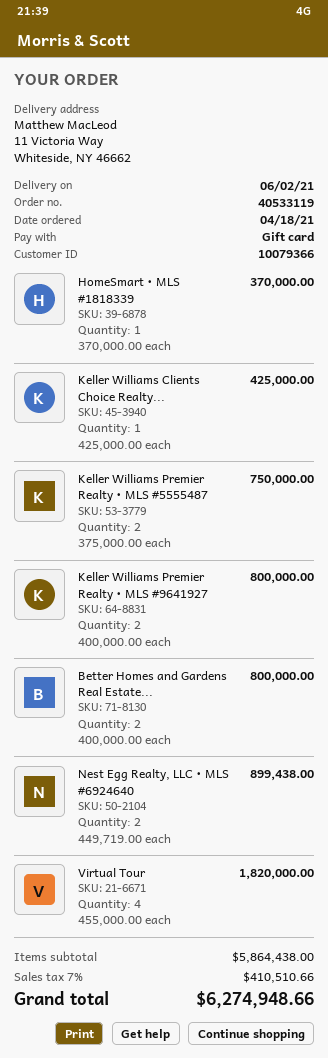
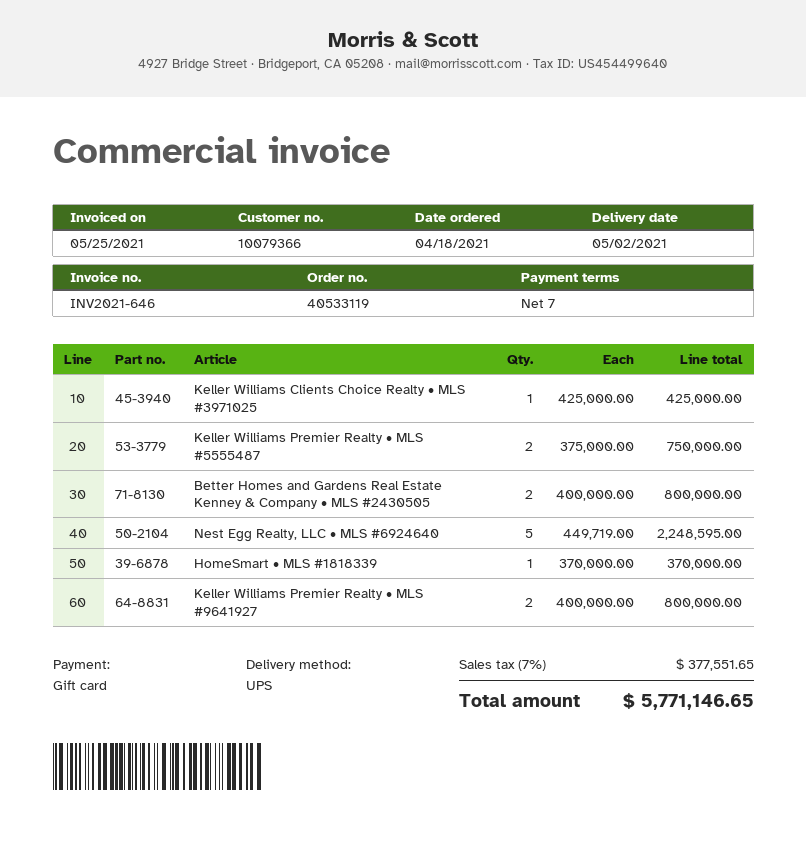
delivery date: 2021-06-02 -> 2021-05-02
Nest Egg Realty, LLC • MLS #6924640: 2 x 449719.00 = 899438.00 -> 5 x 449719.00 = 2248595.00
Virtual Tour: 4 x 455000.00 = 1820000.00 -> none
tax: 7% = 410510.66 -> 7% = 377551.65
total: 6274948.66 -> 5771146.65

